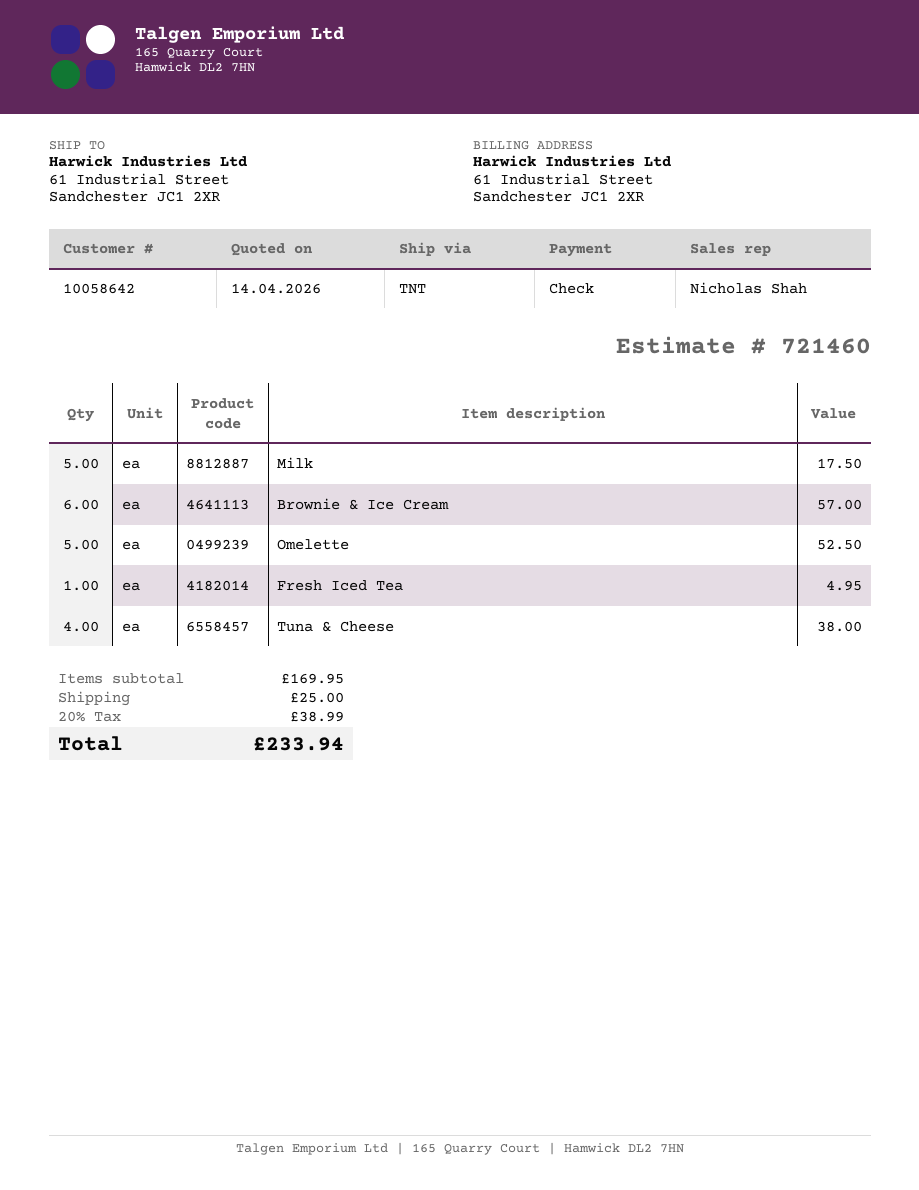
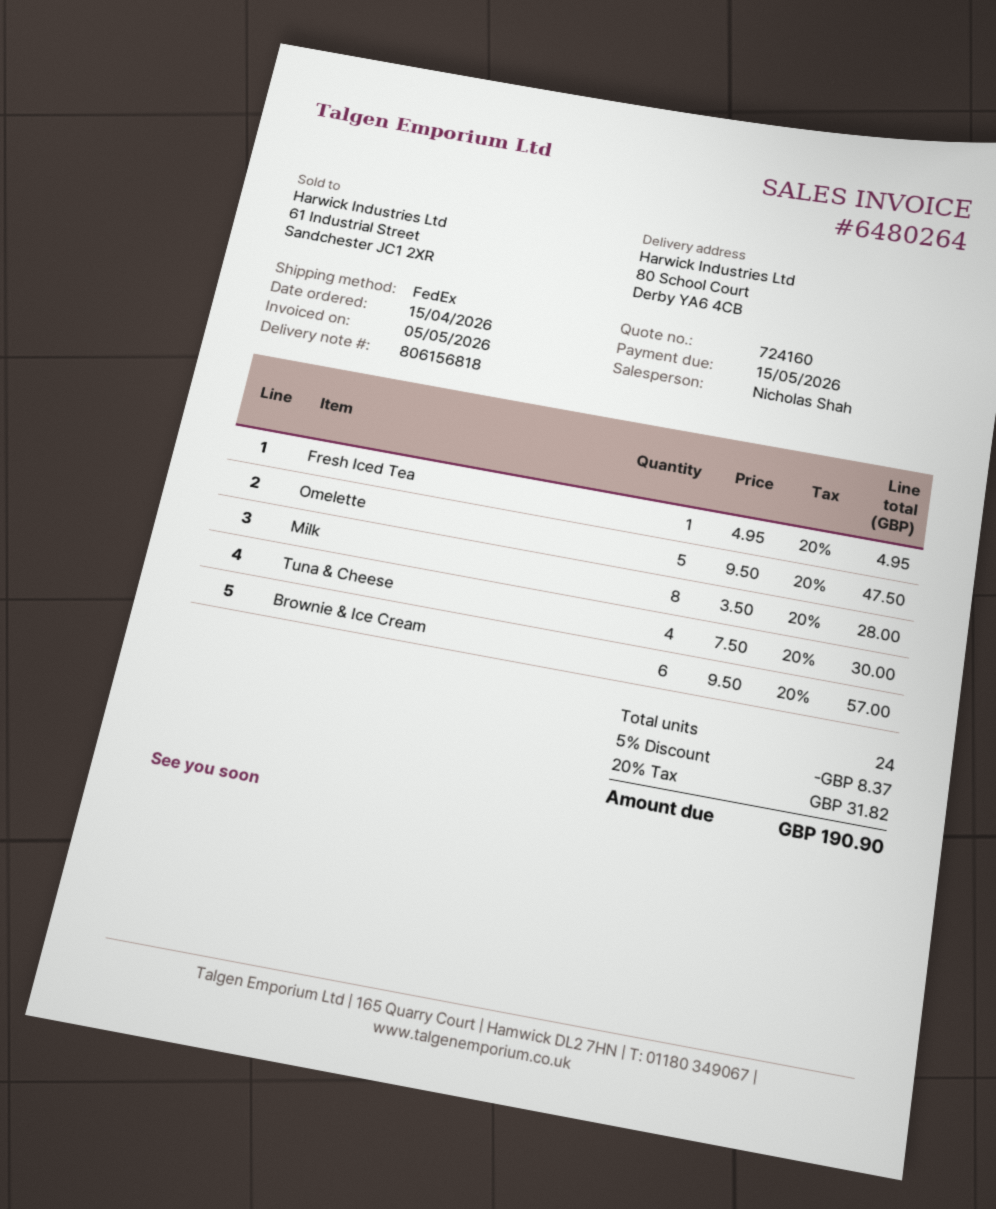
quote number: 721460 -> 724160
shipping method: TNT -> FedEx
ship to: 61 Industrial Street, Sandchester JC1 2XR -> 80 School Court, Derby YA6 4CB
Milk: 5 for 17.50 -> 8 for 28.00
Omelette: 5 for 52.50 -> 5 for 47.50
Tuna & Cheese: 4 for 38.00 -> 4 for 30.00
discount: none -> 5% = 8.37
shipping: 25.00 -> none
tax: 20% = 38.99 -> 20% = 31.82
total: 233.94 -> 190.90

